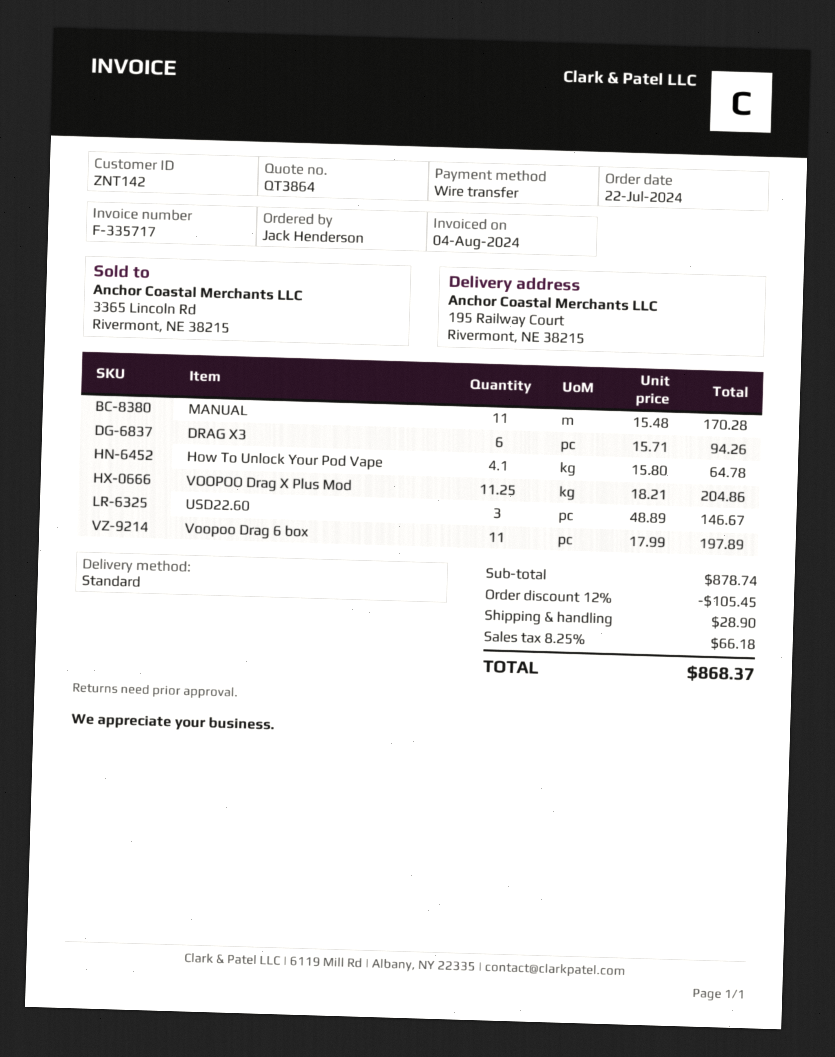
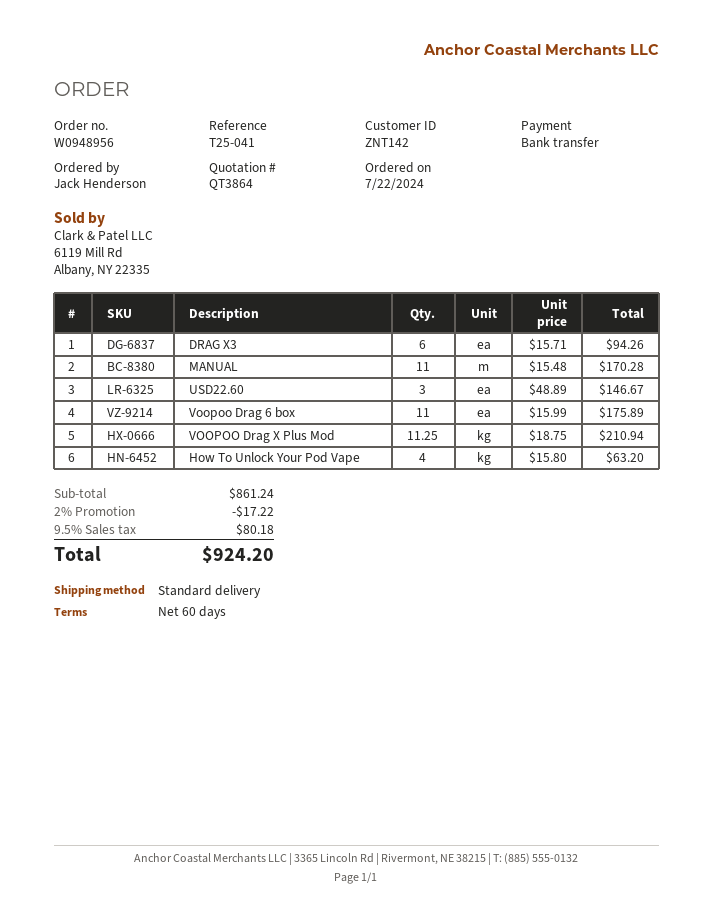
How To Unlock Your Pod Vape: 4.1 x 15.80 = 64.78 -> 4 x 15.80 = 63.20
VOOPOO Drag X Plus Mod: 11.25 x 18.21 = 204.86 -> 11.25 x 18.75 = 210.94
Voopoo Drag 6 box: 11 x 17.99 = 197.89 -> 11 x 15.99 = 175.89
subtotal: 878.74 -> 861.24
discount: 12% = 105.45 -> 2% = 17.22
shipping: 28.90 -> none
tax: 8.25% = 66.18 -> 9.5% = 80.18
total: 868.37 -> 924.20

